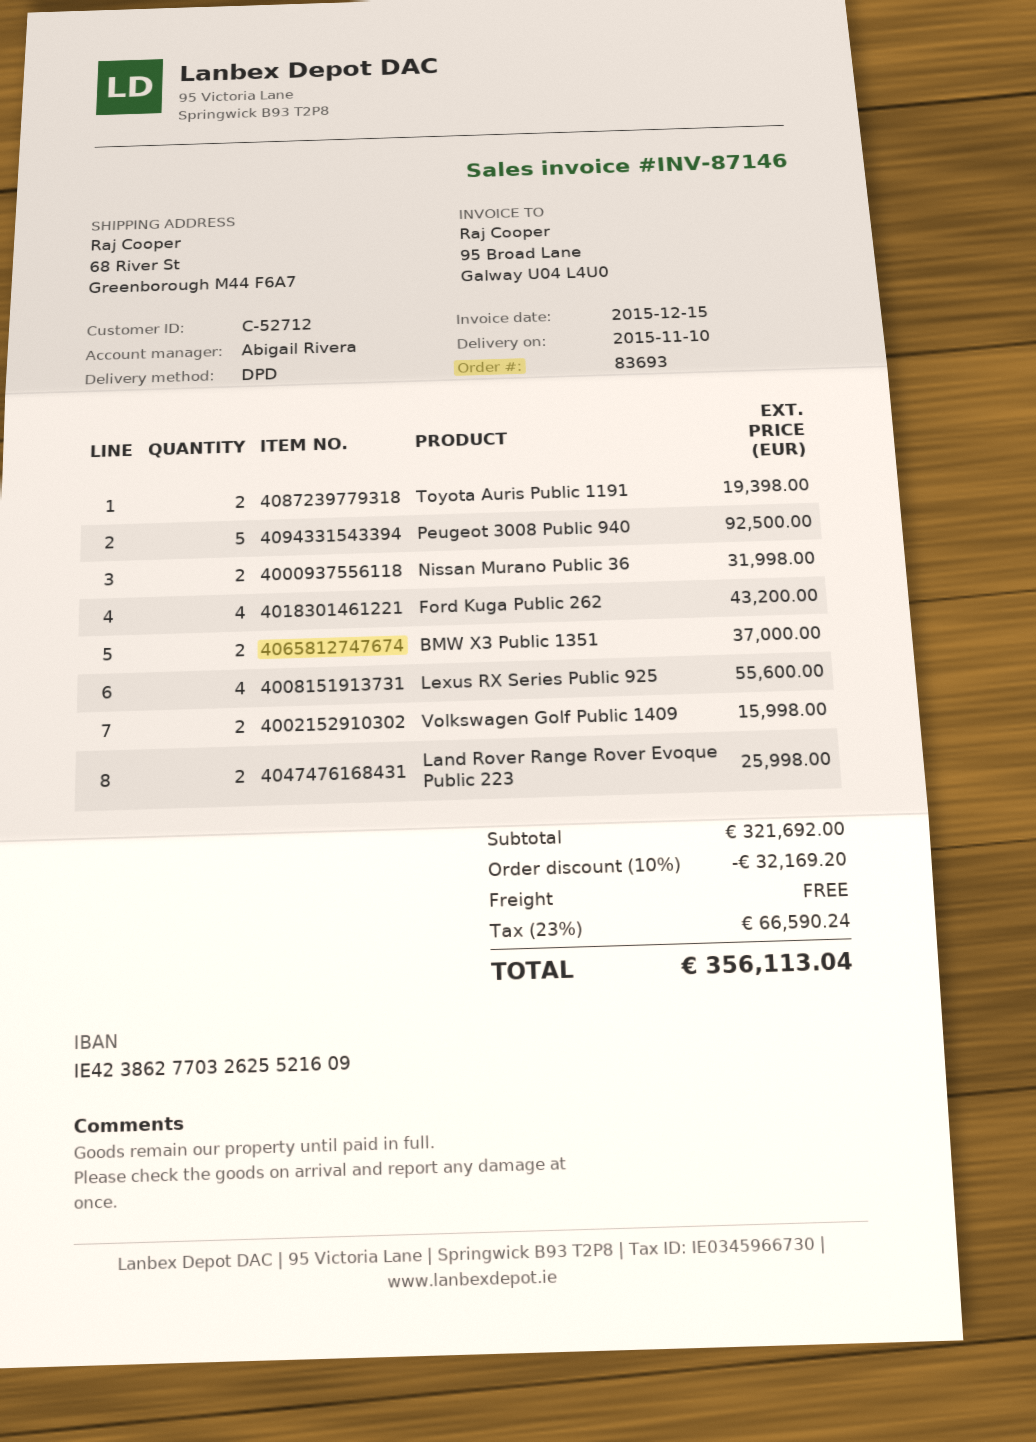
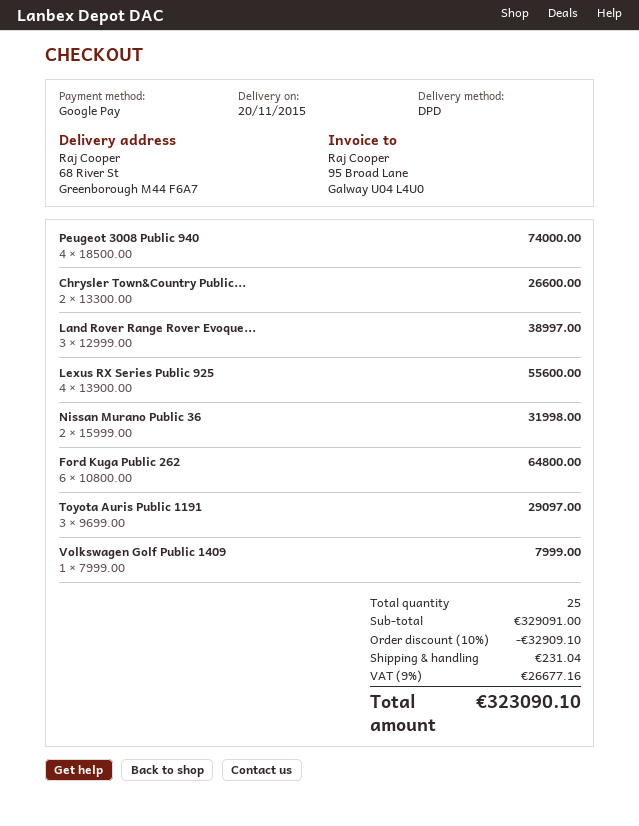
delivery date: 2015-11-10 -> 2015-11-20
Toyota Auris Public 1191: 2 for 19398.00 -> 3 for 29097.00
Peugeot 3008 Public 940: 5 for 92500.00 -> 4 for 74000.00
Ford Kuga Public 262: 4 for 43200.00 -> 6 for 64800.00
BMW X3 Public 1351: 2 for 37000.00 -> none
Volkswagen Golf Public 1409: 2 for 15998.00 -> 1 for 7999.00
Land Rover Range Rover Evoque Public 223: 2 for 25998.00 -> 3 for 38997.00
Chrysler Town&Country Public...: none -> 2 for 26600.00
subtotal: 321692.00 -> 329091.00
discount: 10% = 32169.20 -> 10% = 32909.10
shipping: 0.00 -> 231.04
tax: 23% = 66590.24 -> 9% = 26677.16
total: 356113.04 -> 323090.10

